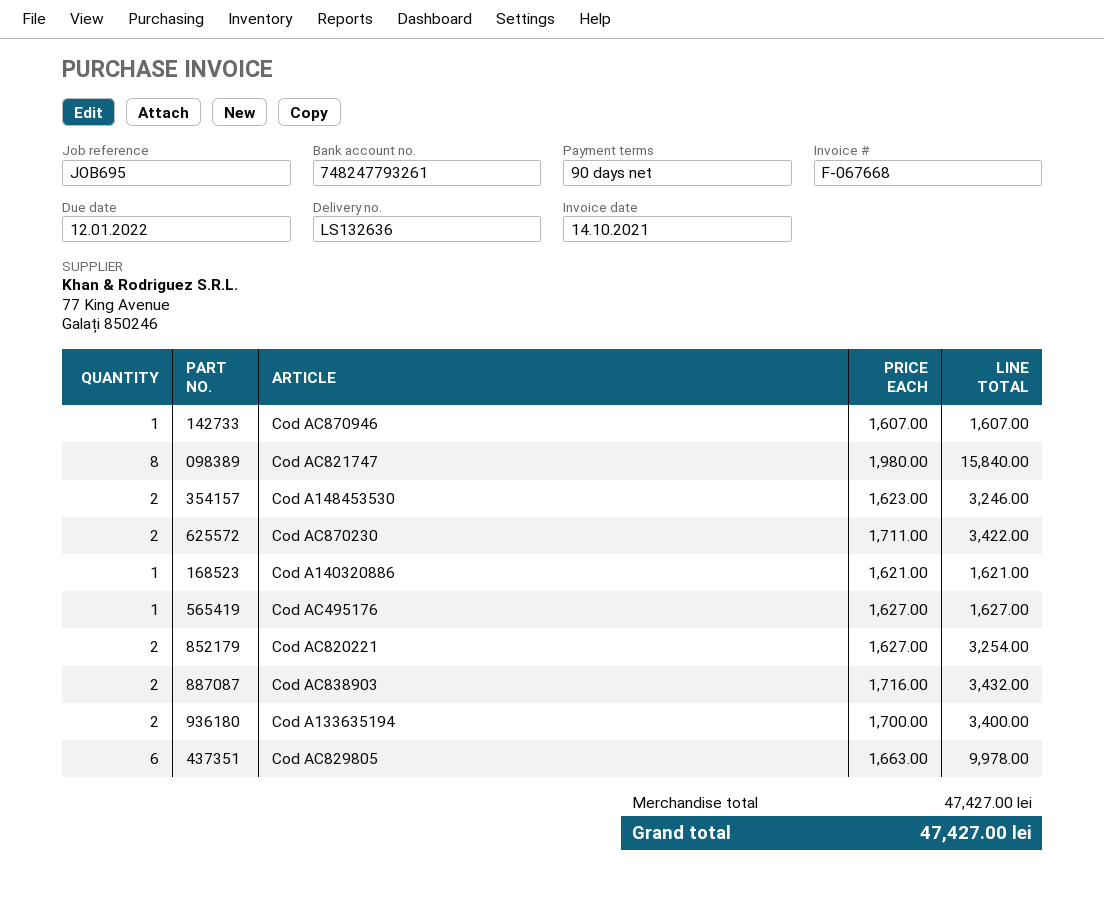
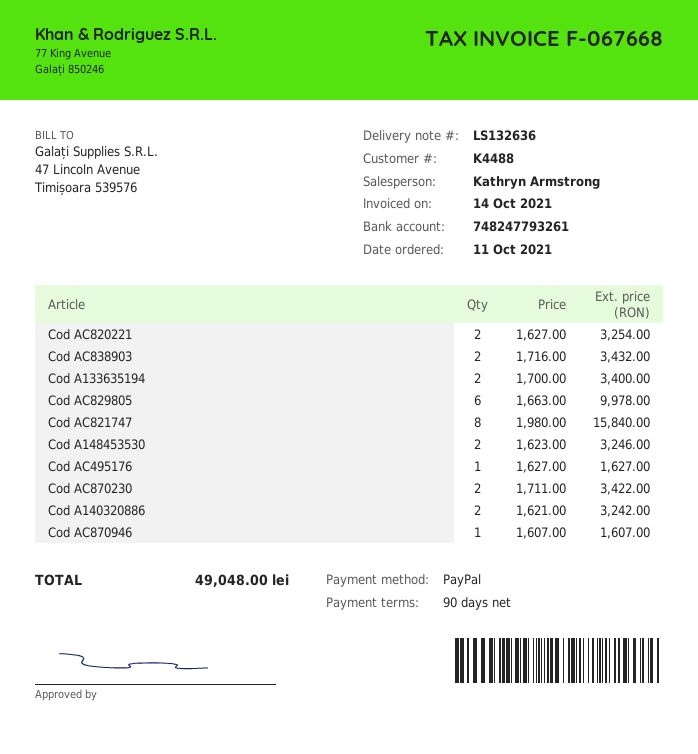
Cod A140320886: 1 x 1621.00 = 1621.00 -> 2 x 1621.00 = 3242.00
total: 47427.00 -> 49048.00

